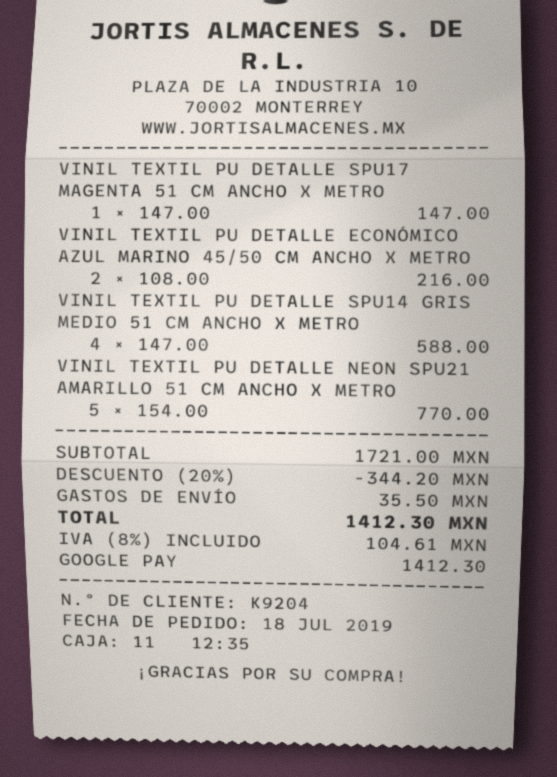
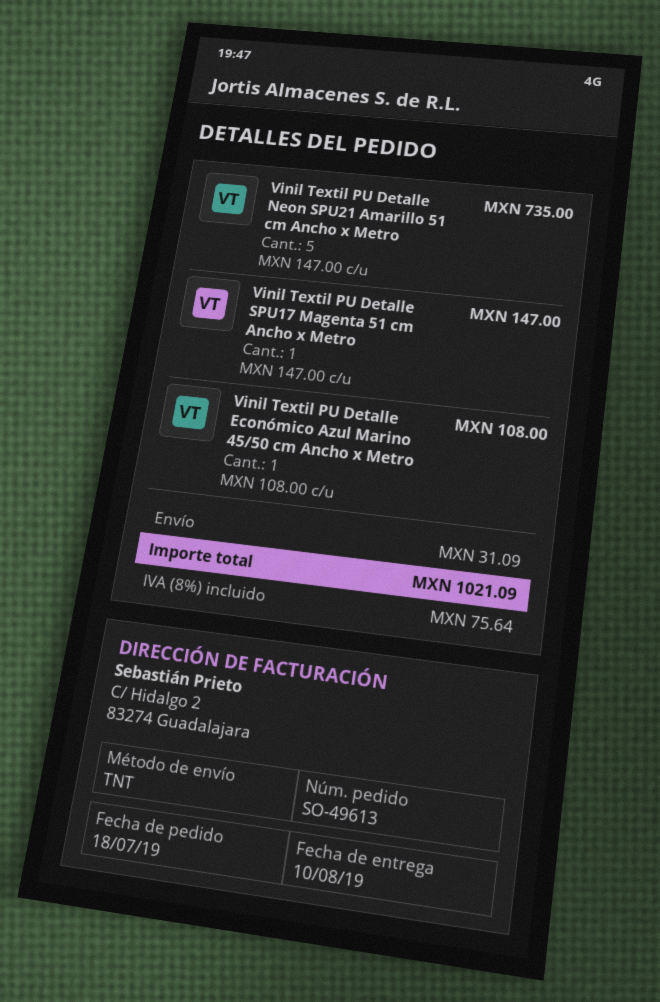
VINIL TEXTIL PU DETALLE ECONÓMICO AZUL MARINO 45/50 CM ANCHO X METRO: 2 x 108.00 = 216.00 -> 1 x 108.00 = 108.00
VINIL TEXTIL PU DETALLE SPU14 GRIS MEDIO 51 CM ANCHO X METRO: 4 x 147.00 = 588.00 -> none
VINIL TEXTIL PU DETALLE NEON SPU21 AMARILLO 51 CM ANCHO X METRO: 5 x 154.00 = 770.00 -> 5 x 147.00 = 735.00
discount: 20% = 344.20 -> none
shipping: 35.50 -> 31.09
tax: 8% = 104.61 -> 8% = 75.64
total: 1412.30 -> 1021.09

